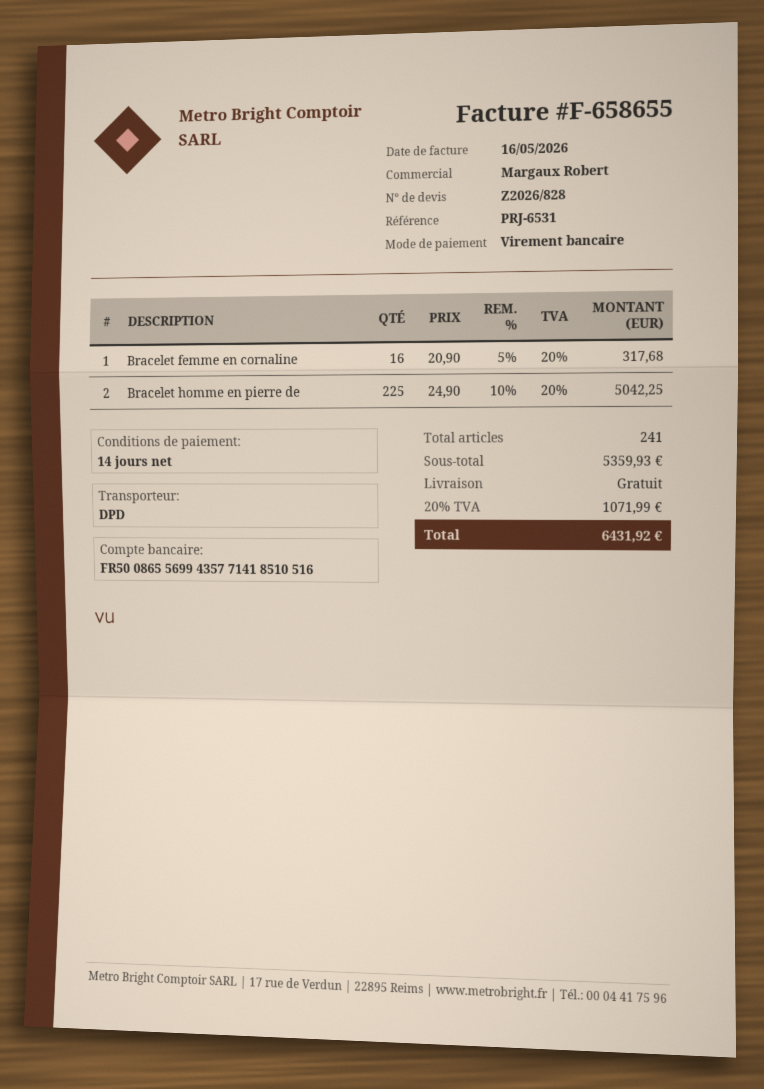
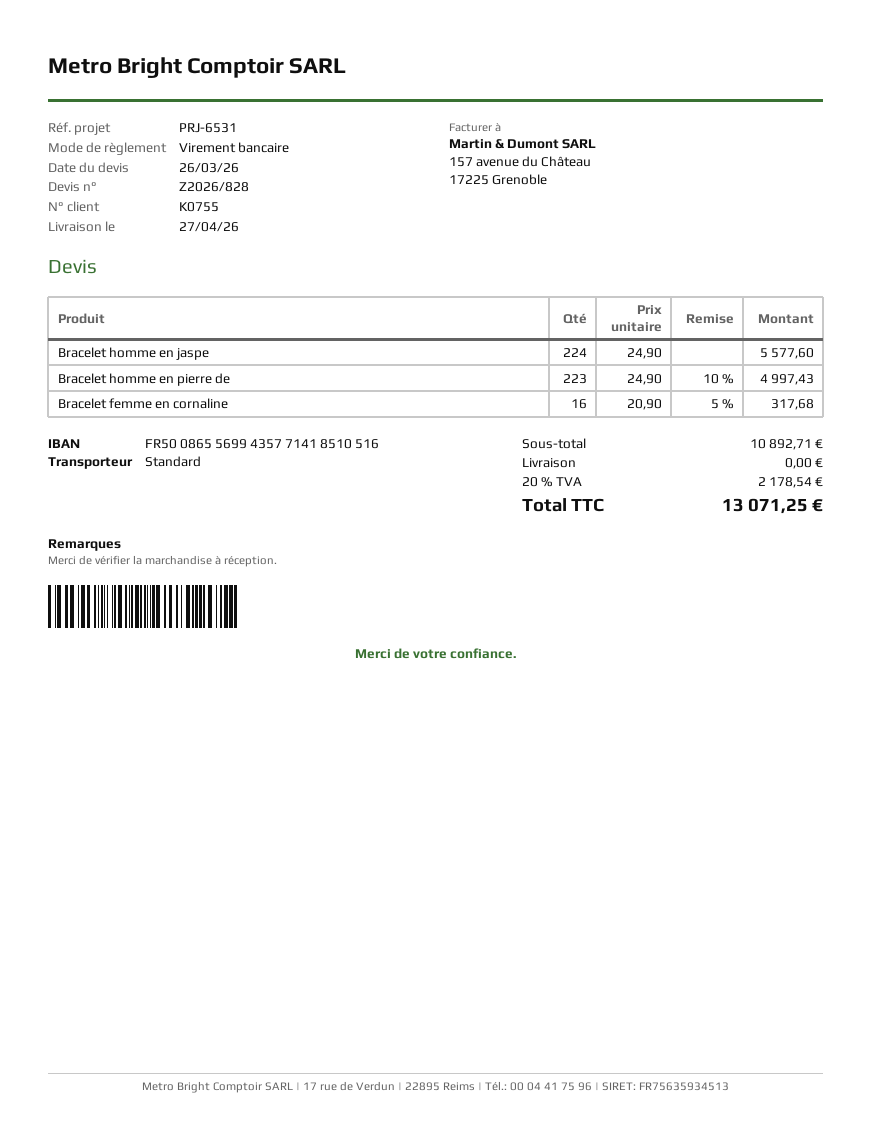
shipping method: DPD -> standard
Bracelet homme en pierre de: 225 x 24.90 - 10% = 5042.25 -> 223 x 24.90 - 10% = 4997.43
Bracelet homme en jaspe: none -> 224 x 24.90 = 5577.60
subtotal: 5359.93 -> 10892.71
tax: 20% = 1071.99 -> 20% = 2178.54
total: 6431.92 -> 13071.25

